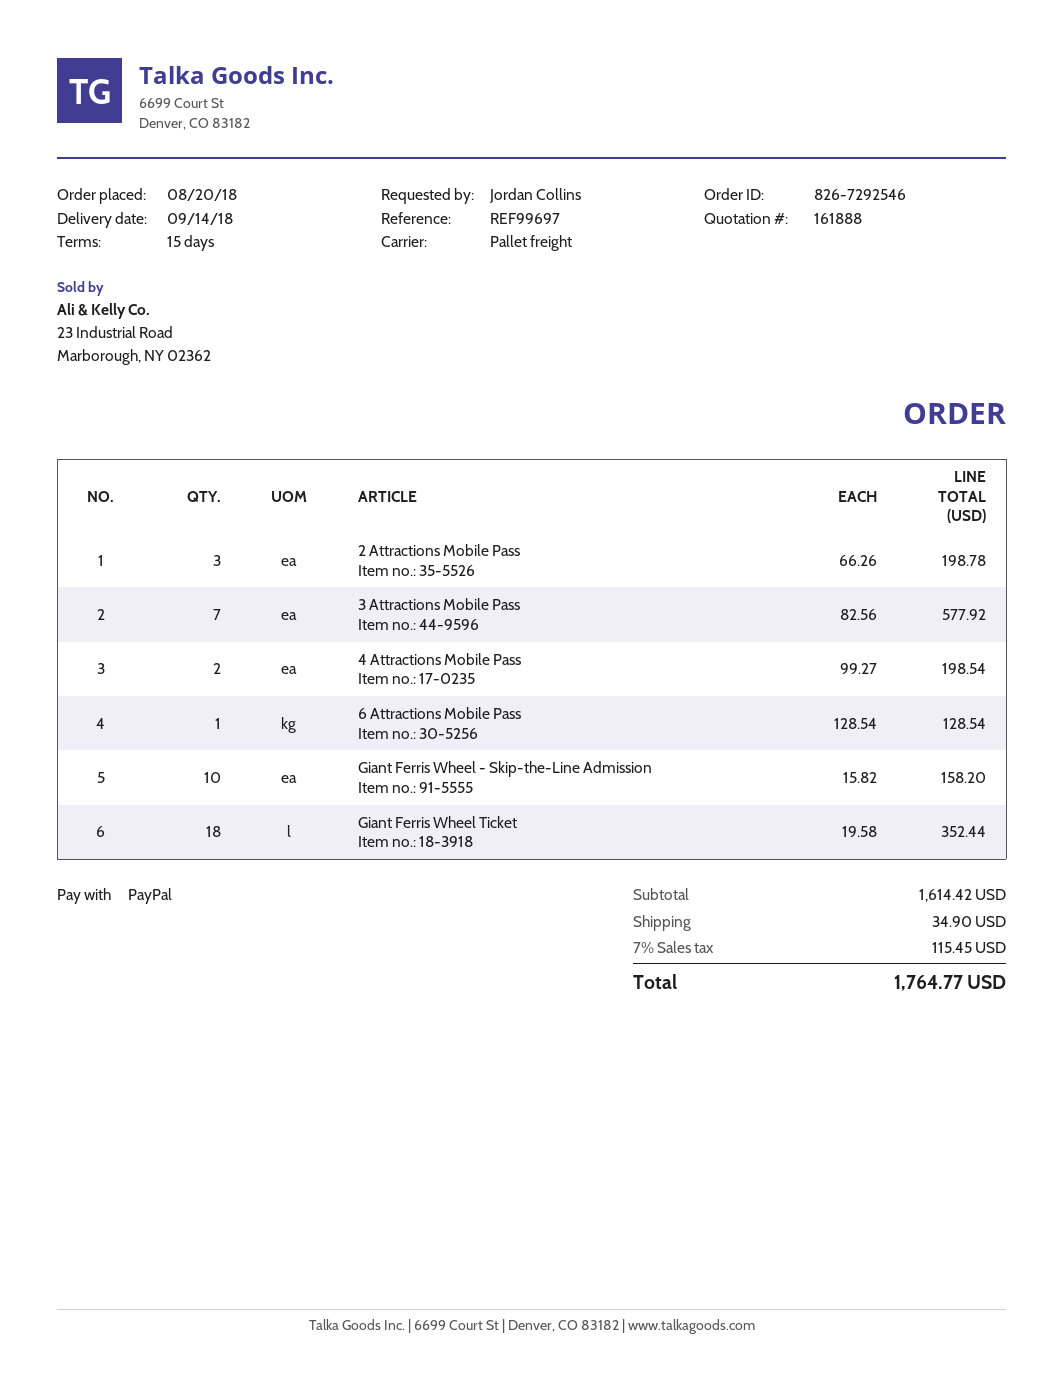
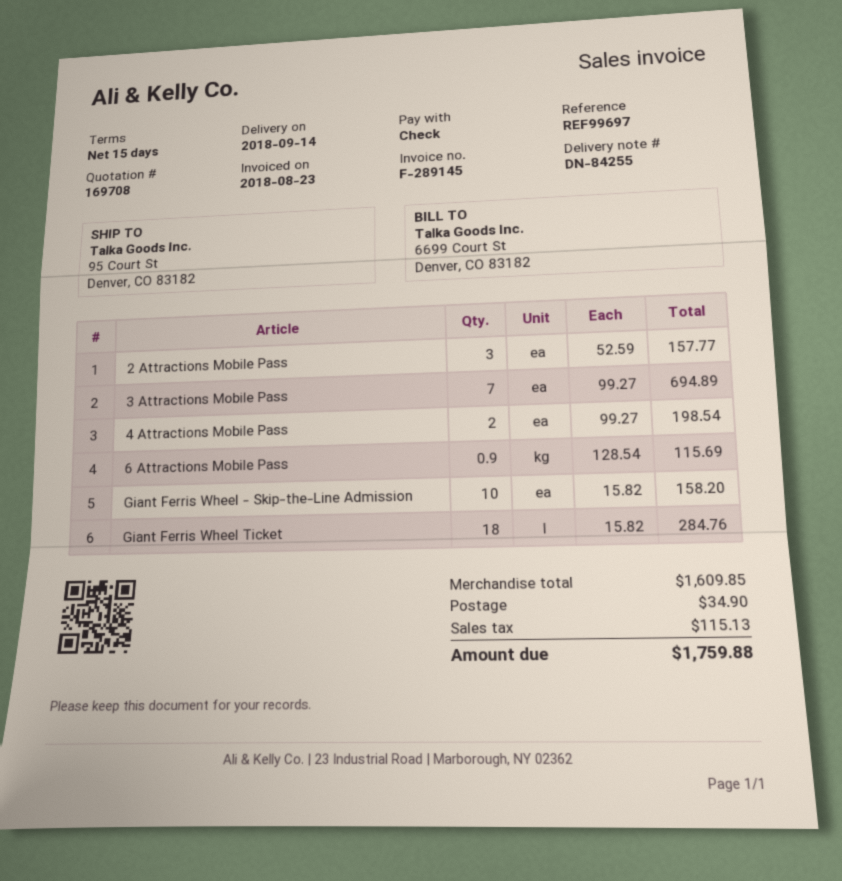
quote number: 161888 -> 169708
payment method: PayPal -> cheque
2 Attractions Mobile Pass: 3 x 66.26 = 198.78 -> 3 x 52.59 = 157.77
3 Attractions Mobile Pass: 7 x 82.56 = 577.92 -> 7 x 99.27 = 694.89
6 Attractions Mobile Pass: 1 x 128.54 = 128.54 -> 0.9 x 128.54 = 115.69
Giant Ferris Wheel Ticket: 18 x 19.58 = 352.44 -> 18 x 15.82 = 284.76
subtotal: 1614.42 -> 1609.85
tax: 115.45 -> 115.13
total: 1764.77 -> 1759.88

